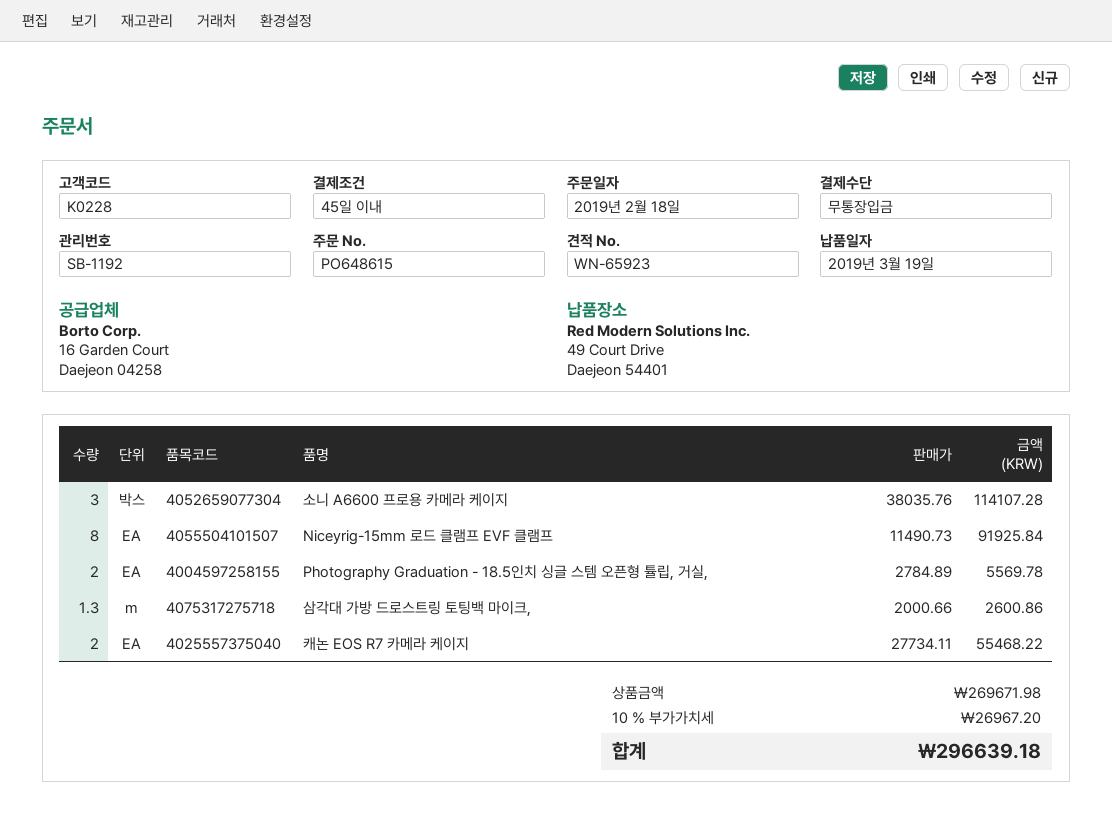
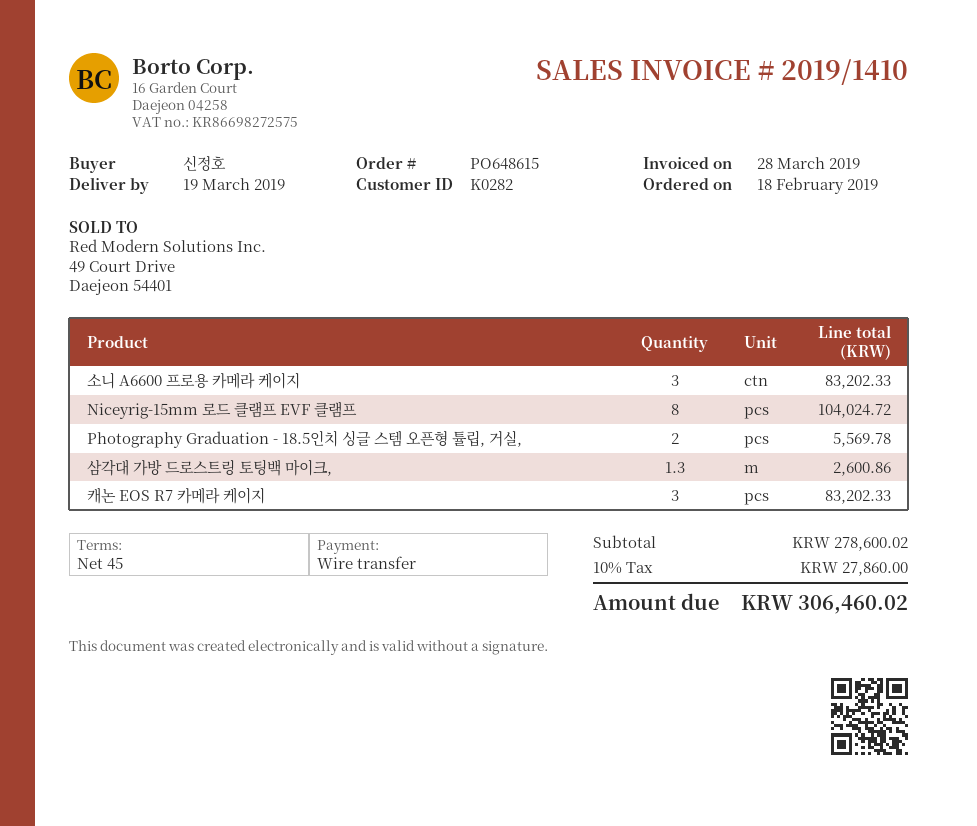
customer number: K0228 -> K0282
소니 A6600 프로용 카메라 케이지: 3 for 114107.28 -> 3 for 83202.33
Niceyrig-15mm 로드 클램프 EVF 클램프: 8 for 91925.84 -> 8 for 104024.72
캐논 EOS R7 카메라 케이지: 2 for 55468.22 -> 3 for 83202.33
subtotal: 269671.98 -> 278600.02
tax: 10% = 26967.20 -> 10% = 27860.00
total: 296639.18 -> 306460.02

